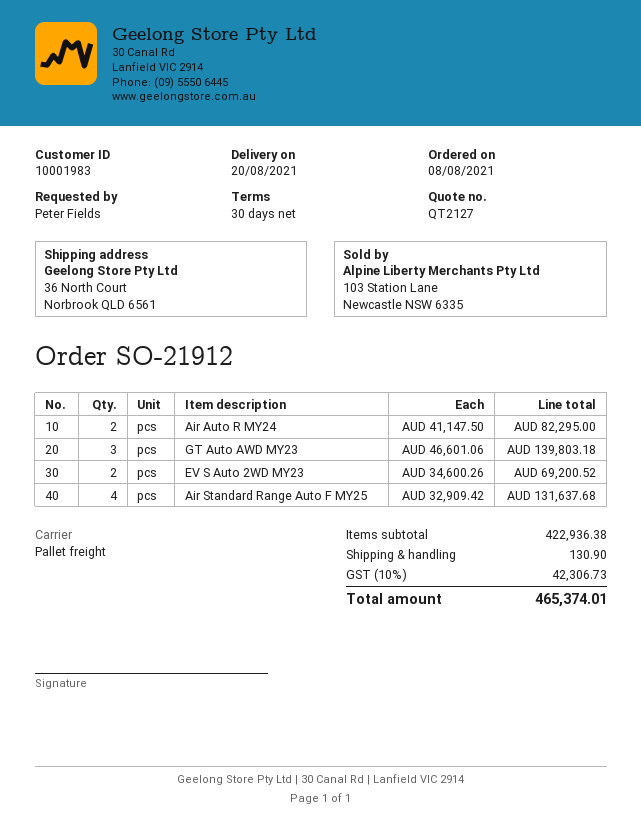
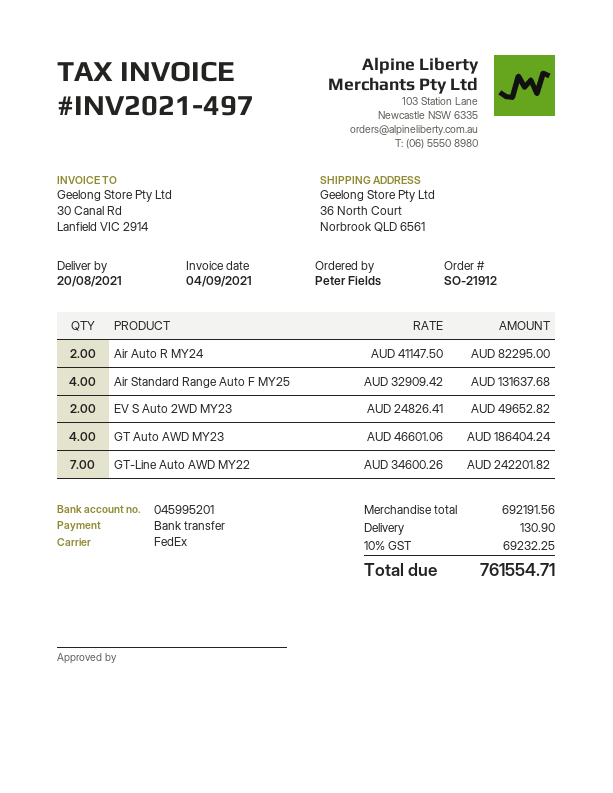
shipping method: pallet freight -> FedEx
GT Auto AWD MY23: 3 x 46601.06 = 139803.18 -> 4 x 46601.06 = 186404.24
EV S Auto 2WD MY23: 2 x 34600.26 = 69200.52 -> 2 x 24826.41 = 49652.82
GT-Line Auto AWD MY22: none -> 7 x 34600.26 = 242201.82
subtotal: 422936.38 -> 692191.56
tax: 10% = 42306.73 -> 10% = 69232.25
total: 465374.01 -> 761554.71

